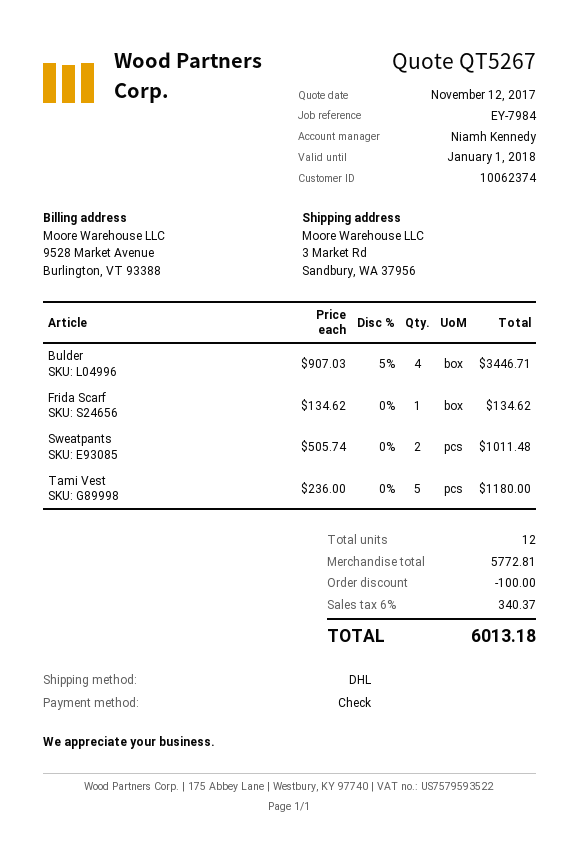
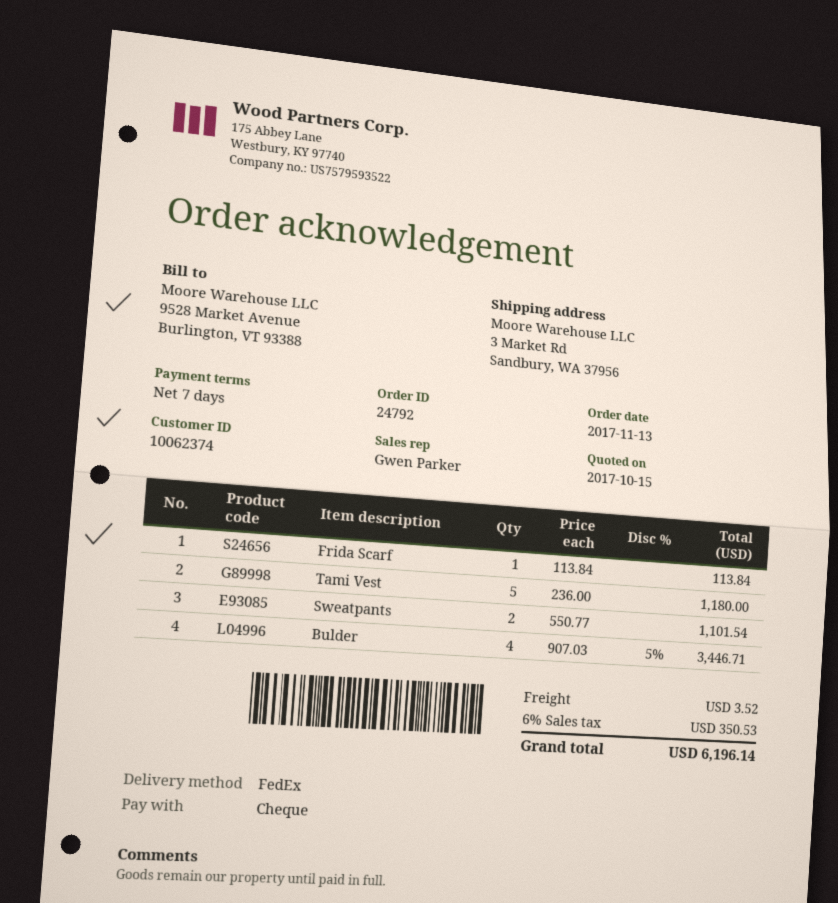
quote date: 2017-11-12 -> 2017-10-15
sales rep: Niamh Kennedy -> Gwen Parker
shipping method: DHL -> FedEx
Frida Scarf: 1 x 134.62 = 134.62 -> 1 x 113.84 = 113.84
Sweatpants: 2 x 505.74 = 1011.48 -> 2 x 550.77 = 1101.54
discount: 100.00 -> none
shipping: none -> 3.52
tax: 6% = 340.37 -> 6% = 350.53
total: 6013.18 -> 6196.14

